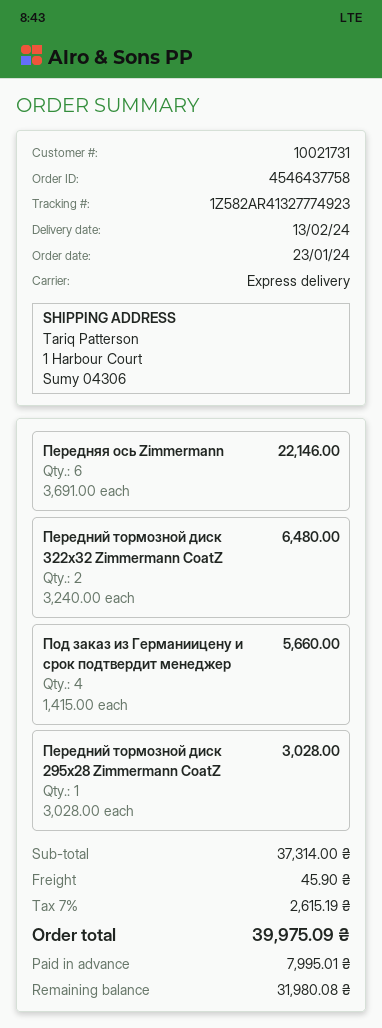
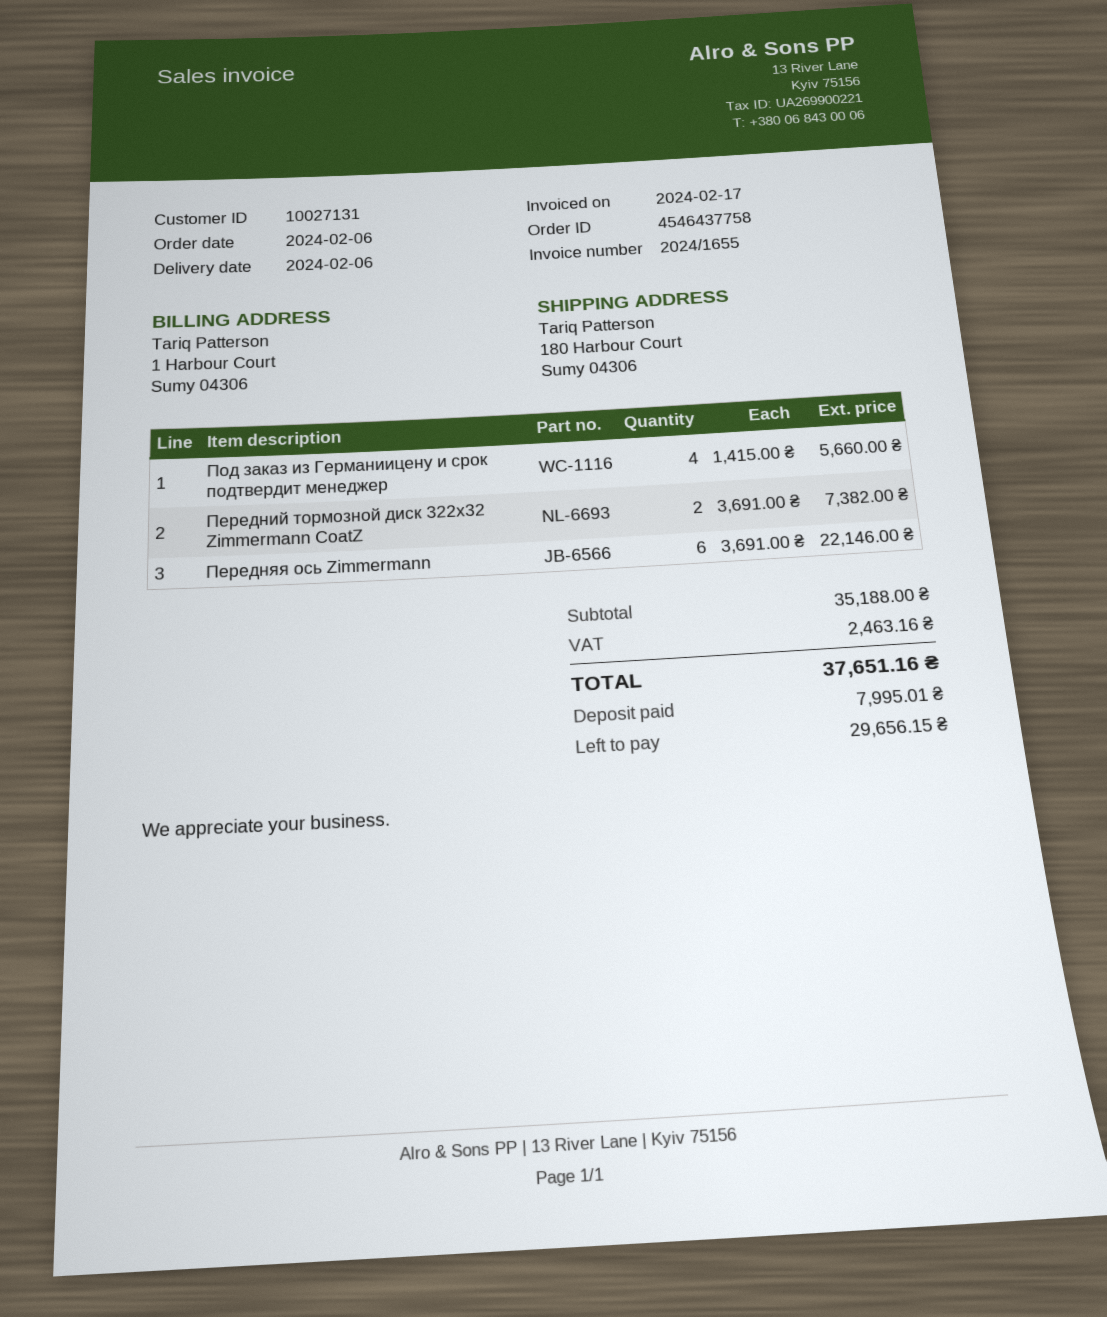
order date: 2024-01-23 -> 2024-02-06
delivery date: 2024-02-13 -> 2024-02-06
customer number: 10021731 -> 10027131
ship to: 1 Harbour Court, Sumy 04306 -> 180 Harbour Court, Sumy 04306
Передний тормозной диск 322x32 Zimmermann CoatZ: 2 x 3240.00 = 6480.00 -> 2 x 3691.00 = 7382.00
Передний тормозной диск 295x28 Zimmermann CoatZ: 1 x 3028.00 = 3028.00 -> none
subtotal: 37314.00 -> 35188.00
shipping: 45.90 -> none
tax: 2615.19 -> 2463.16
total: 39975.09 -> 37651.16
balance: 31980.08 -> 29656.15

